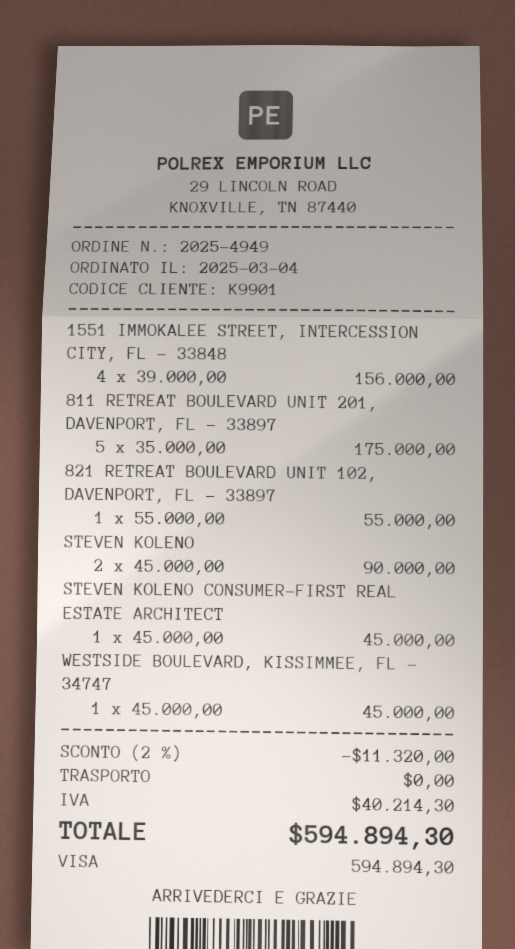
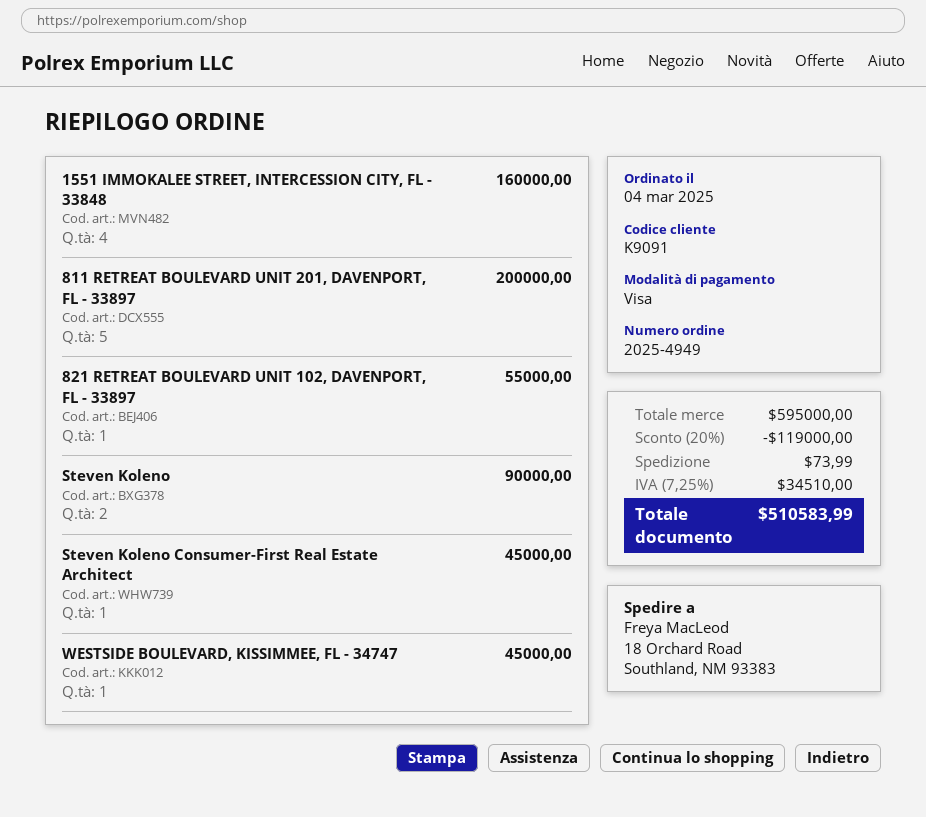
customer number: K9901 -> K9091
1551 IMMOKALEE STREET, INTERCESSION CITY, FL - 33848: 4 for 156000.00 -> 4 for 160000.00
811 RETREAT BOULEVARD UNIT 201, DAVENPORT, FL - 33897: 5 for 175000.00 -> 5 for 200000.00
discount: 2% = 11320.00 -> 20% = 119000.00
shipping: 0.00 -> 73.99
tax: 40214.30 -> 34510.00
total: 594894.30 -> 510583.99

